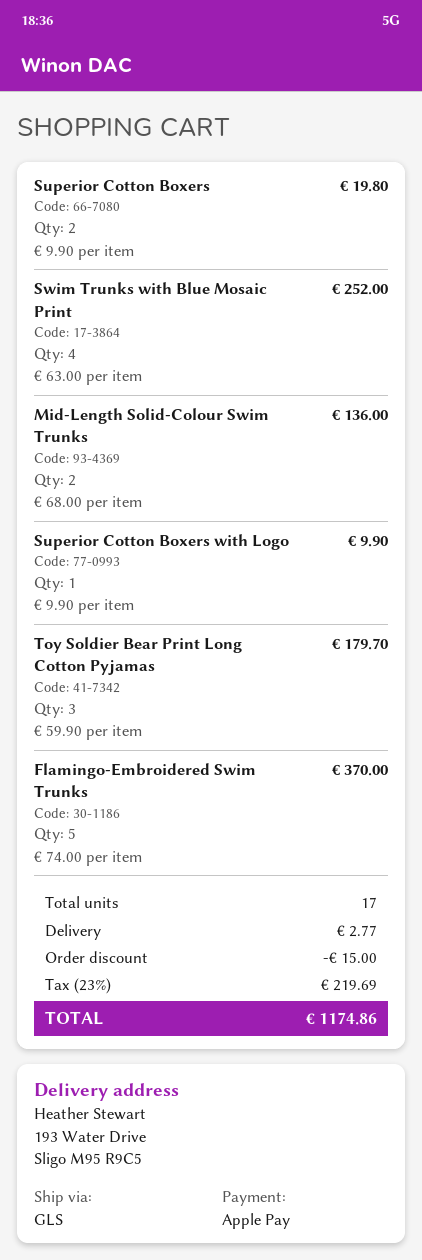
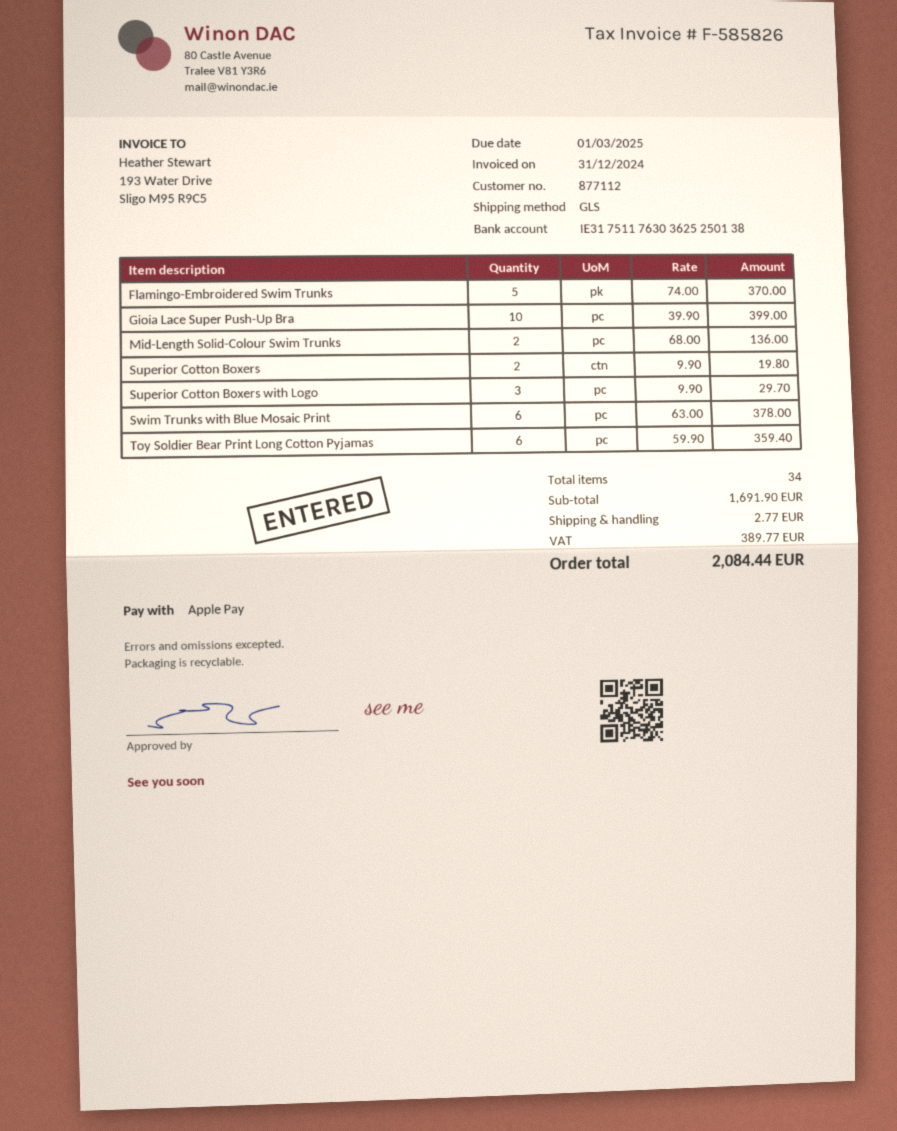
Swim Trunks with Blue Mosaic Print: 4 x 63.00 = 252.00 -> 6 x 63.00 = 378.00
Superior Cotton Boxers with Logo: 1 x 9.90 = 9.90 -> 3 x 9.90 = 29.70
Toy Soldier Bear Print Long Cotton Pyjamas: 3 x 59.90 = 179.70 -> 6 x 59.90 = 359.40
Gioia Lace Super Push-Up Bra: none -> 10 x 39.90 = 399.00
total quantity: 17 -> 34
discount: 15.00 -> none
tax: 219.69 -> 389.77
total: 1174.86 -> 2084.44

